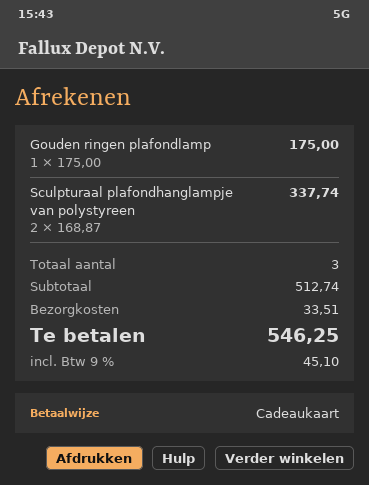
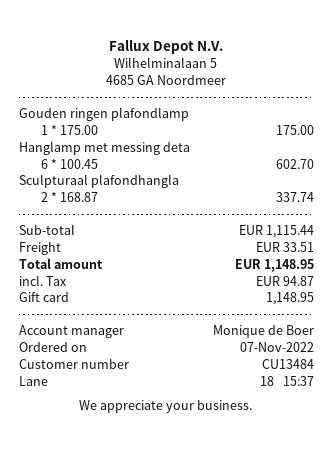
Hanglamp met messing deta: none -> 6 x 100.45 = 602.70
subtotal: 512.74 -> 1115.44
tax: 45.10 -> 94.87
total: 546.25 -> 1148.95

